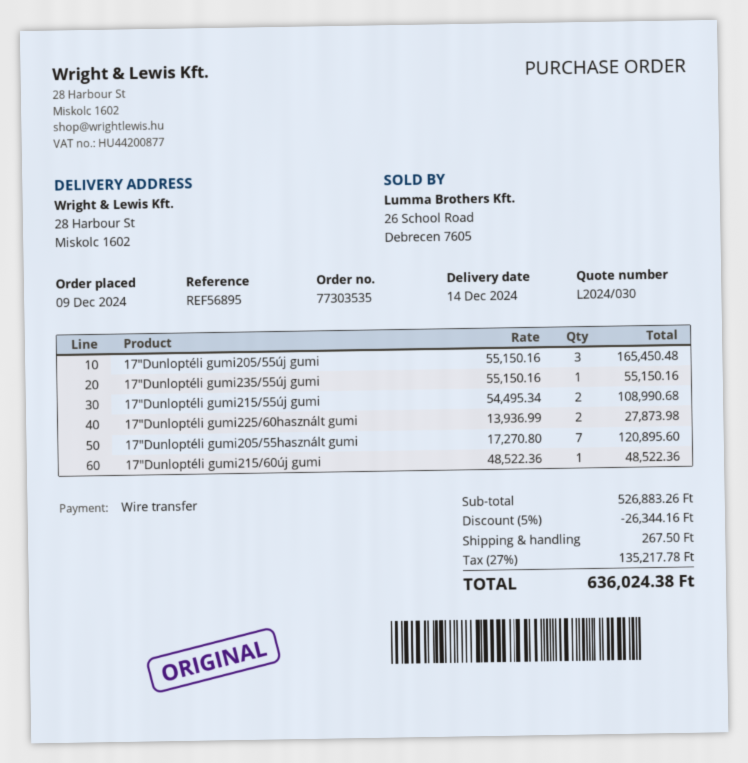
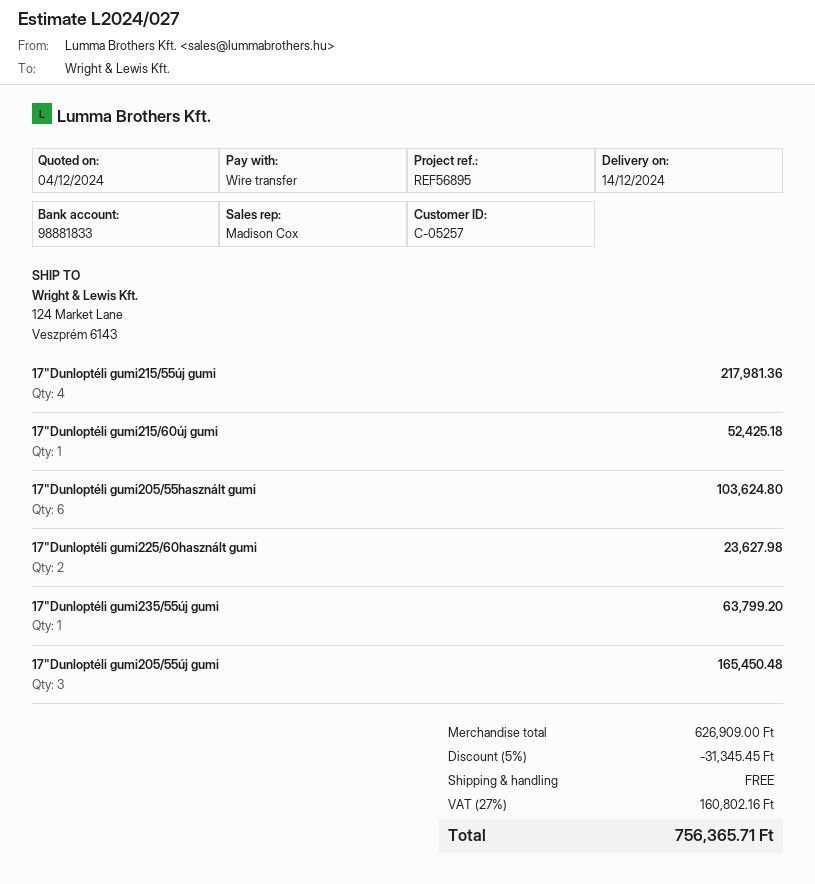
quote number: L2024/030 -> L2024/027
ship to: 28 Harbour St, Miskolc 1602 -> 124 Market Lane, Veszprém 6143
17"Dunloptéli gumi235/55új gumi: 1 for 55150.16 -> 1 for 63799.20
17"Dunloptéli gumi215/55új gumi: 2 for 108990.68 -> 4 for 217981.36
17"Dunloptéli gumi225/60használt gumi: 2 for 27873.98 -> 2 for 23627.98
17"Dunloptéli gumi205/55használt gumi: 7 for 120895.60 -> 6 for 103624.80
17"Dunloptéli gumi215/60új gumi: 1 for 48522.36 -> 1 for 52425.18
subtotal: 526883.26 -> 626909.00
discount: 5% = 26344.16 -> 5% = 31345.45
shipping: 267.50 -> 0.00
tax: 27% = 135217.78 -> 27% = 160802.16
total: 636024.38 -> 756365.71

